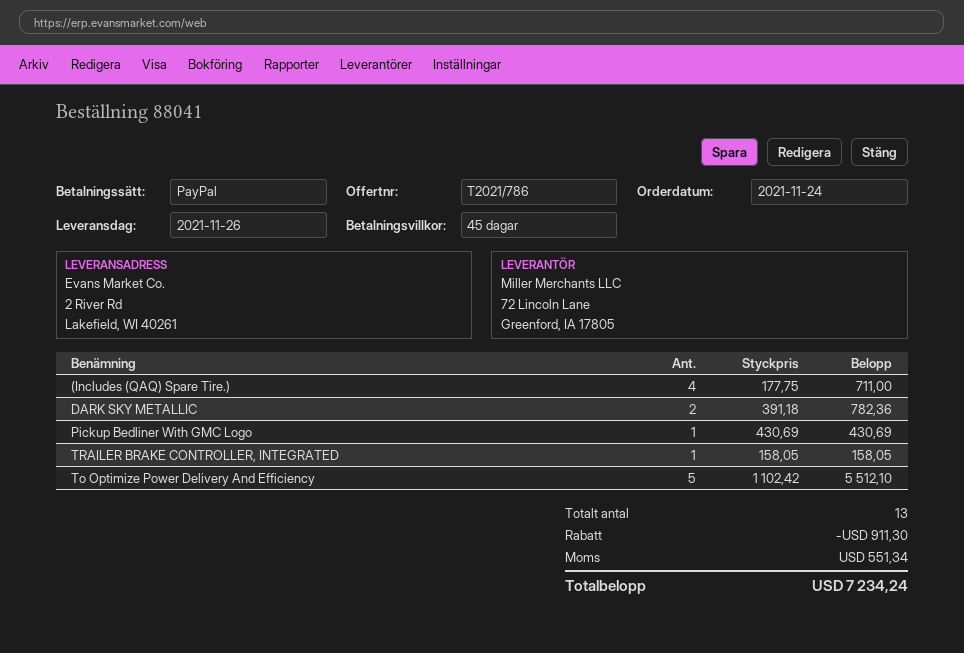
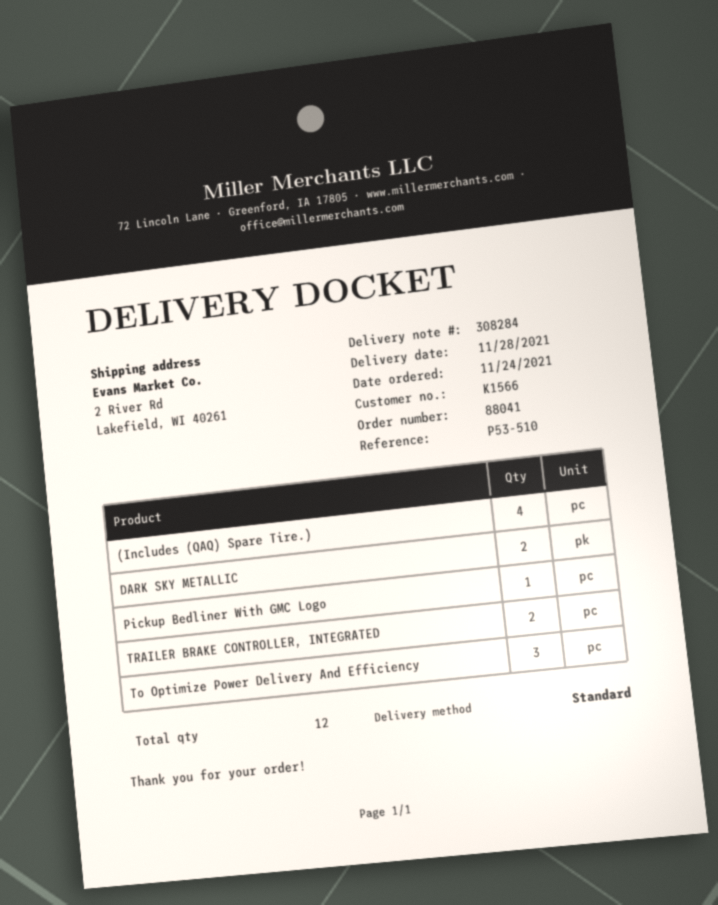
delivery date: 2021-11-26 -> 2021-11-28
TRAILER BRAKE CONTROLLER, INTEGRATED: 1 -> 2
To Optimize Power Delivery And Efficiency: 5 -> 3
total quantity: 13 -> 12

